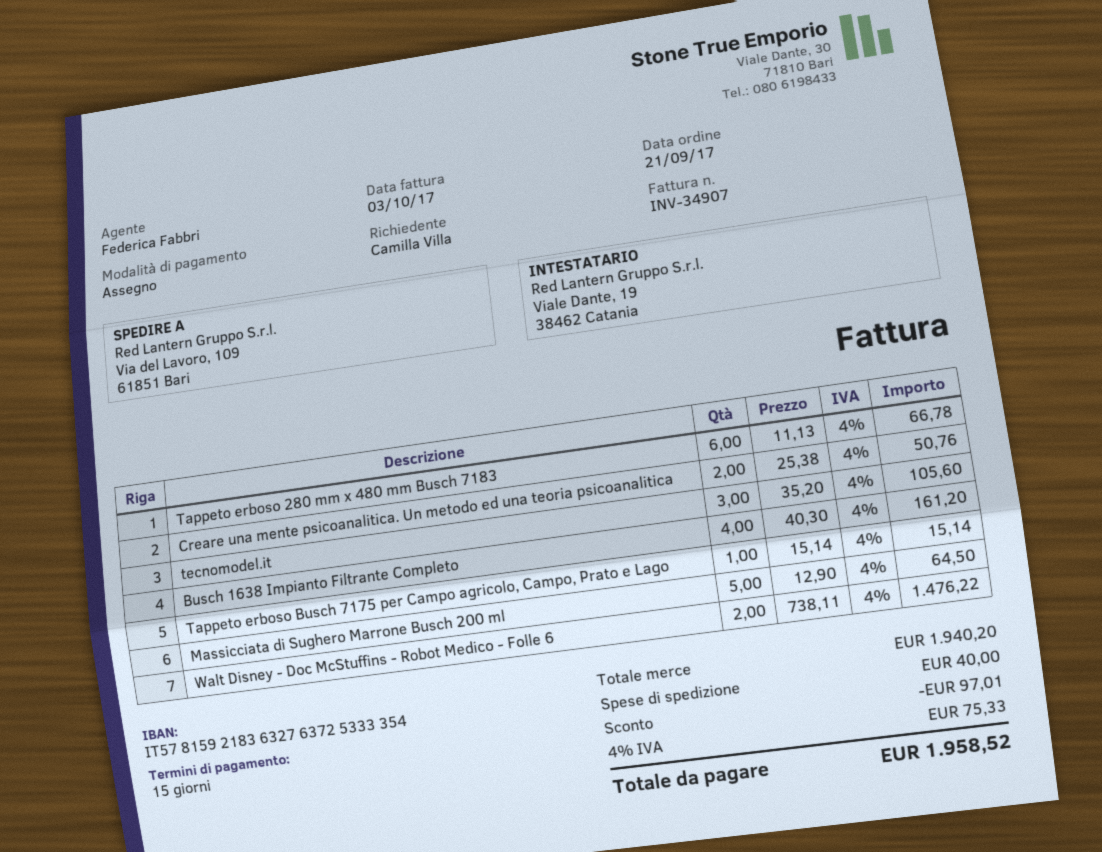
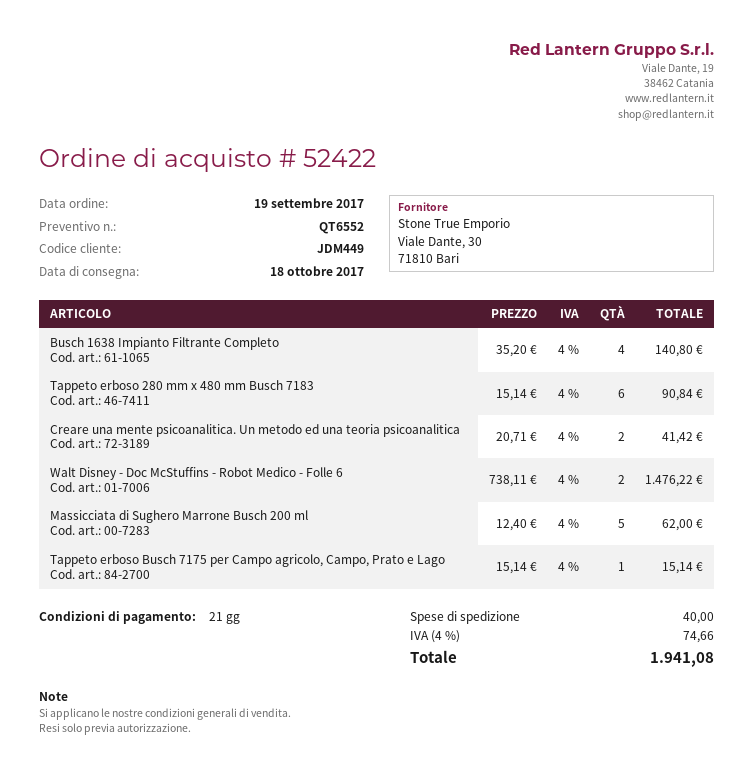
order date: 2017-09-21 -> 2017-09-19
payment terms: 15 days -> 21 days
Tappeto erboso 280 mm x 480 mm Busch 7183: 6 x 11.13 = 66.78 -> 6 x 15.14 = 90.84
Creare una mente psicoanalitica. Un metodo ed una teoria psicoanalitica: 2 x 25.38 = 50.76 -> 2 x 20.71 = 41.42
tecnomodel.it: 3 x 35.20 = 105.60 -> none
Busch 1638 Impianto Filtrante Completo: 4 x 40.30 = 161.20 -> 4 x 35.20 = 140.80
Massicciata di Sughero Marrone Busch 200 ml: 5 x 12.90 = 64.50 -> 5 x 12.40 = 62.00
discount: 97.01 -> none
tax: 4% = 75.33 -> 4% = 74.66
total: 1958.52 -> 1941.08

